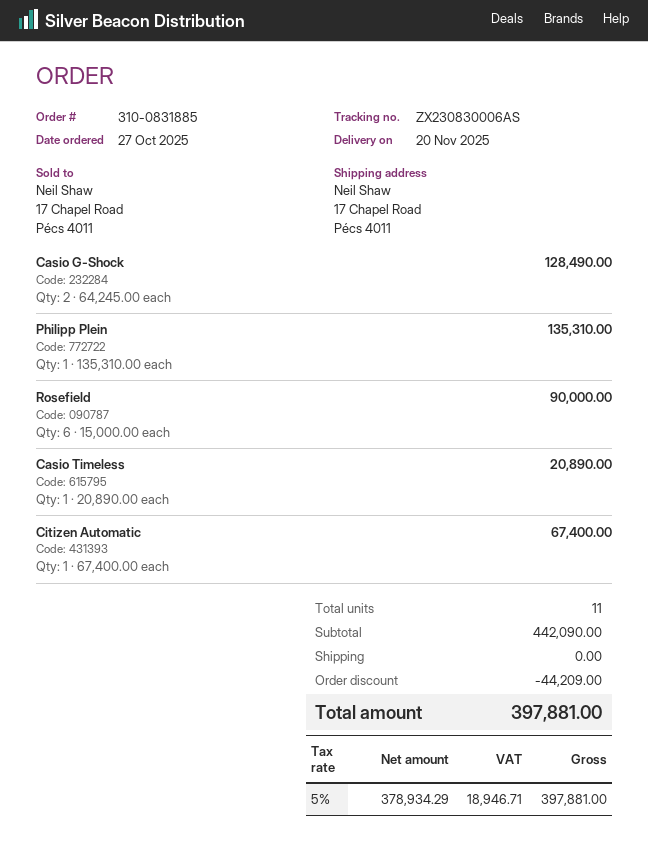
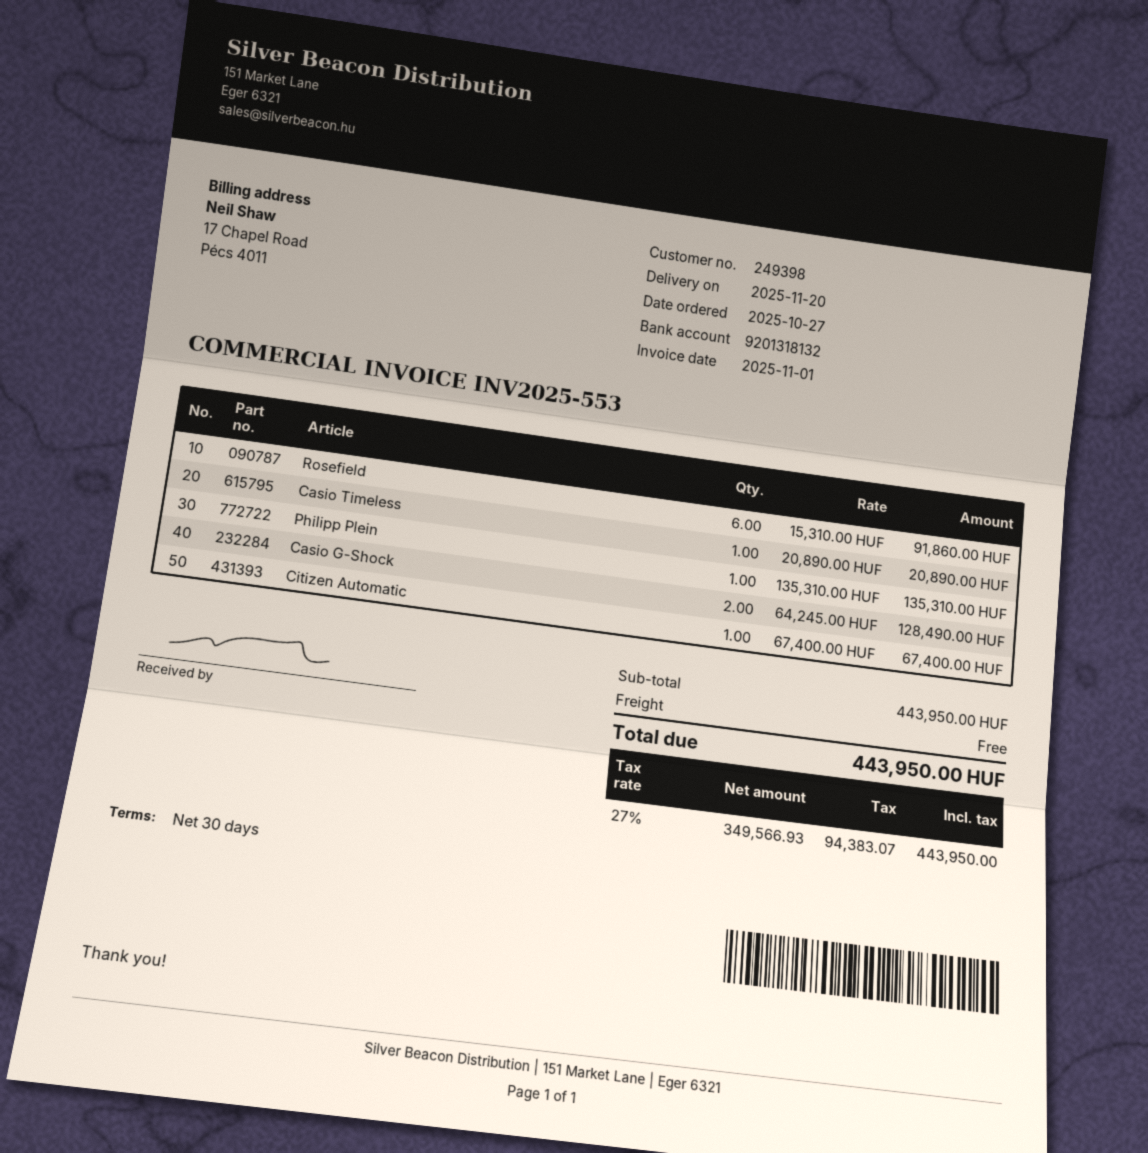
Rosefield: 6 x 15000.00 = 90000.00 -> 6 x 15310.00 = 91860.00
subtotal: 442090.00 -> 443950.00
discount: 44209.00 -> none
net: 378934.29 -> 349566.93
tax: 5% = 18946.71 -> 27% = 94383.07
total: 397881.00 -> 443950.00

